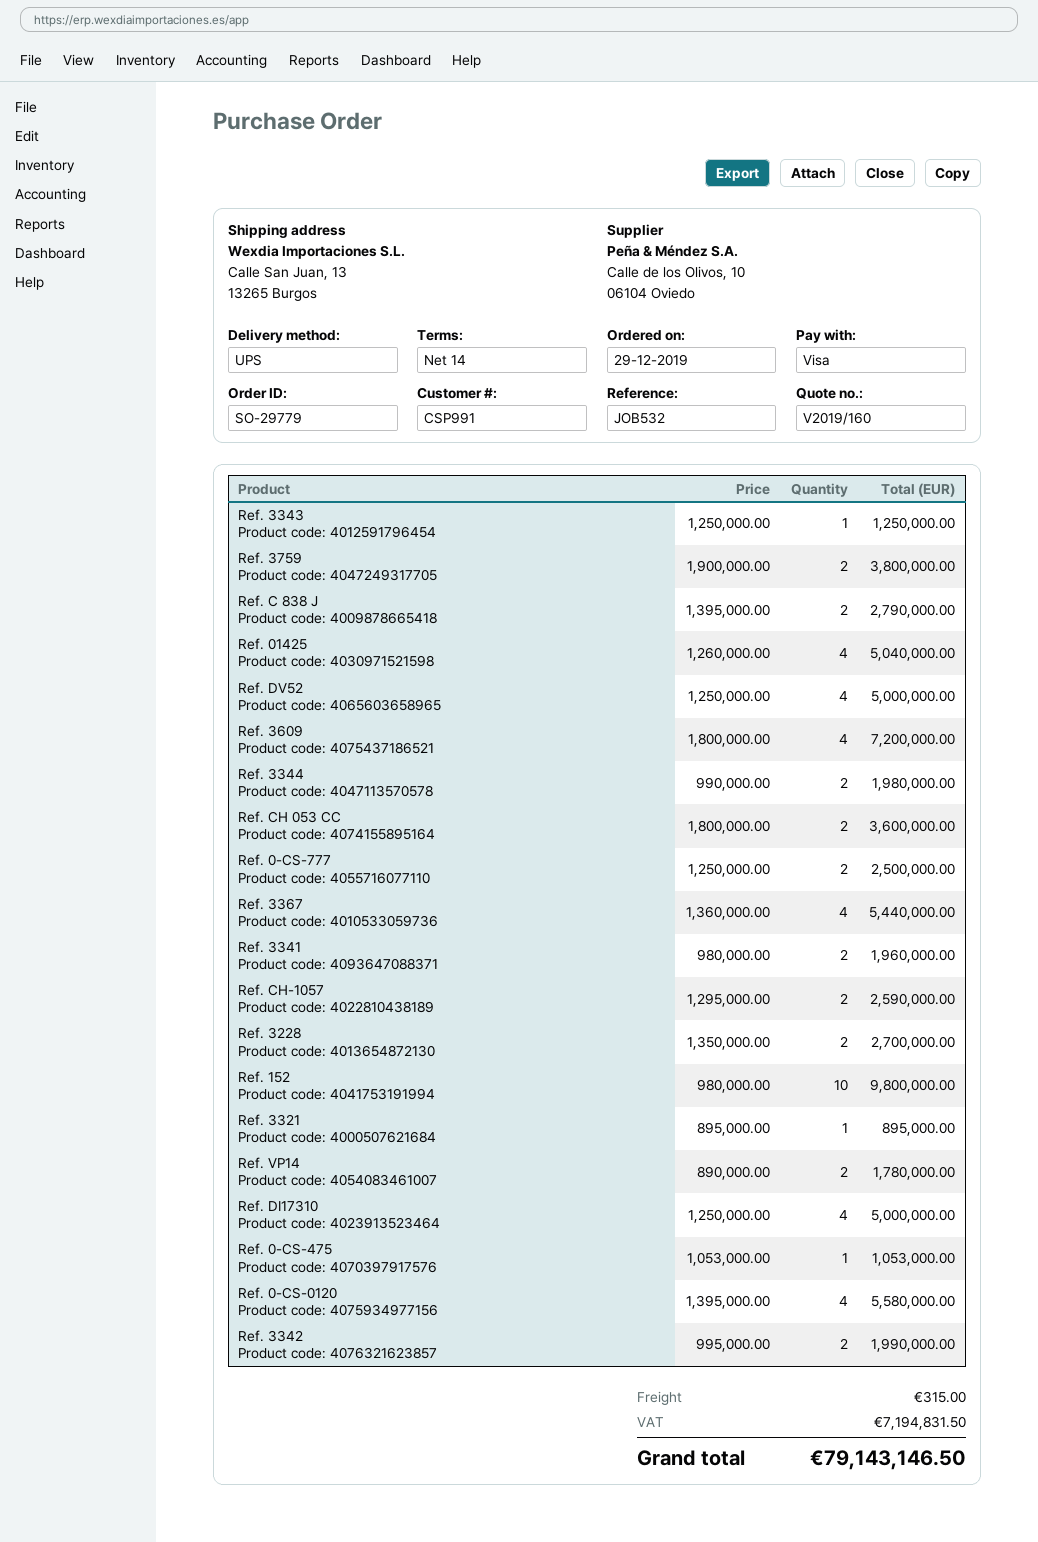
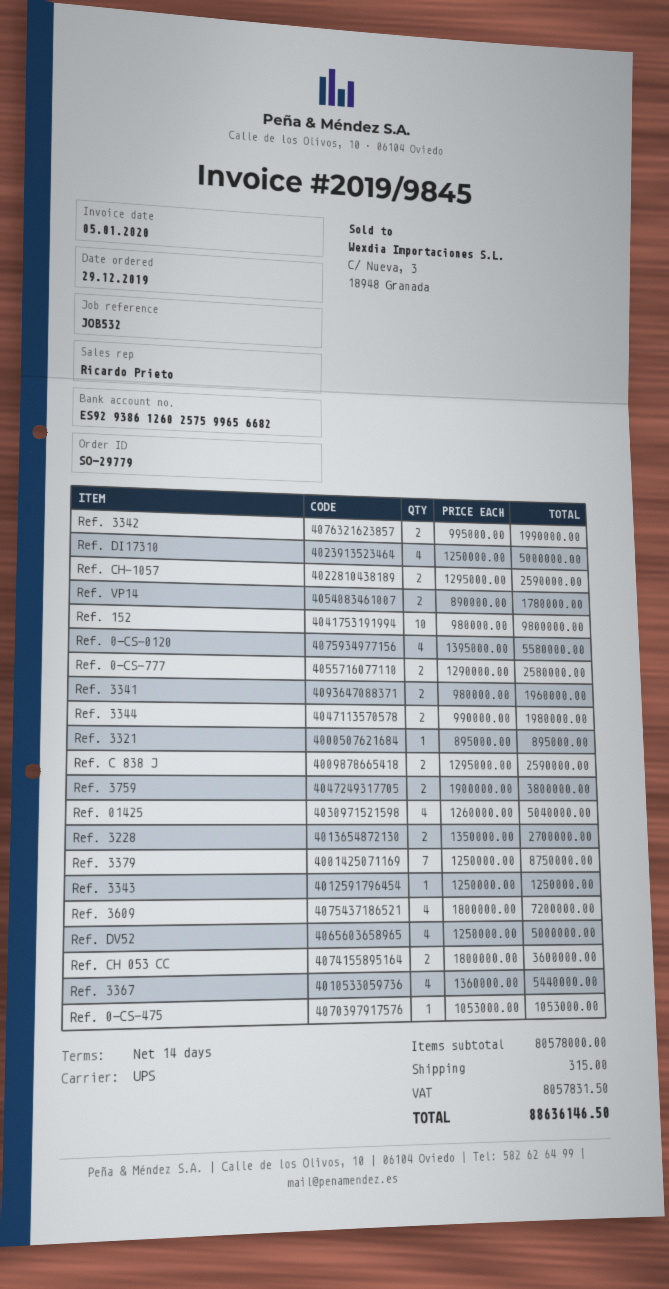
Ref. C 838 J: 2 x 1395000.00 = 2790000.00 -> 2 x 1295000.00 = 2590000.00
Ref. 0-CS-777: 2 x 1250000.00 = 2500000.00 -> 2 x 1290000.00 = 2580000.00
Ref. 3379: none -> 7 x 1250000.00 = 8750000.00
tax: 7194831.50 -> 8057831.50
total: 79143146.50 -> 88636146.50

